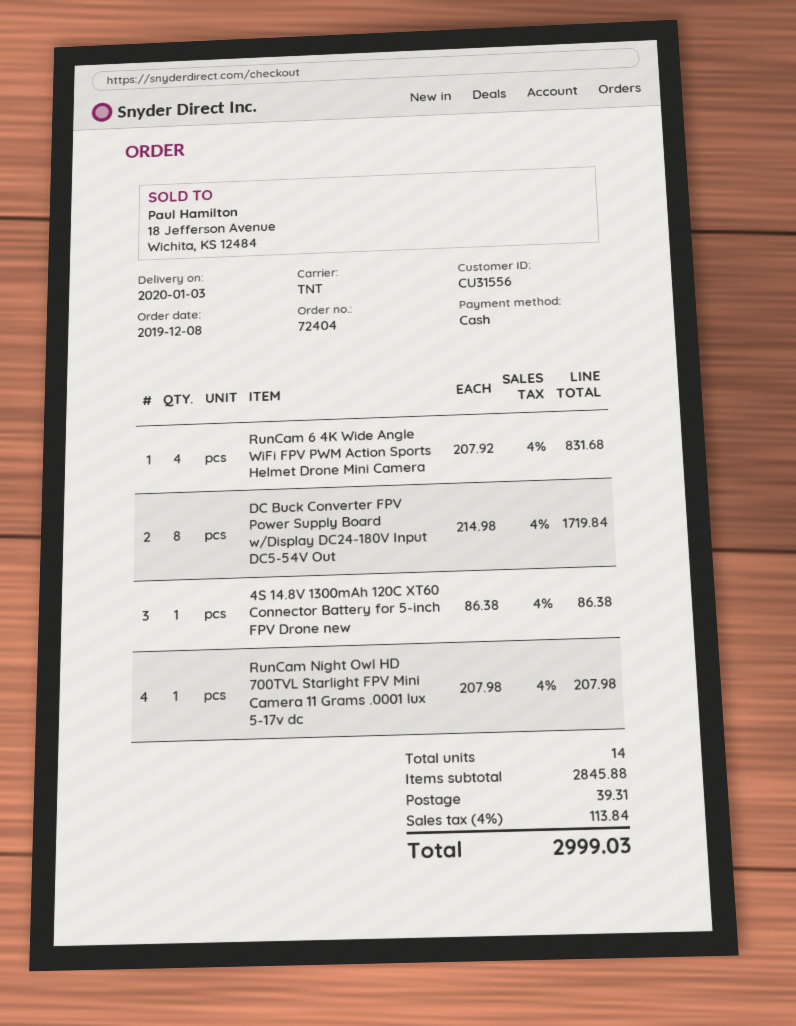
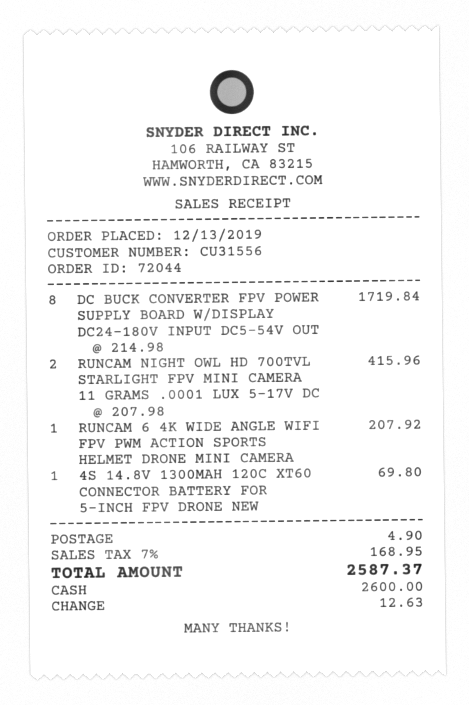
order number: 72404 -> 72044
order date: 2019-12-08 -> 2019-12-13
RunCam 6 4K Wide Angle WiFi FPV PWM Action Sports Helmet Drone Mini Camera: 4 x 207.92 = 831.68 -> 1 x 207.92 = 207.92
4S 14.8V 1300mAh 120C XT60 Connector Battery for 5-inch FPV Drone new: 1 x 86.38 = 86.38 -> 1 x 69.80 = 69.80
RunCam Night Owl HD 700TVL Starlight FPV Mini Camera 11 Grams .0001 lux 5-17v dc: 1 x 207.98 = 207.98 -> 2 x 207.98 = 415.96
shipping: 39.31 -> 4.90
tax: 4% = 113.84 -> 7% = 168.95
total: 2999.03 -> 2587.37

